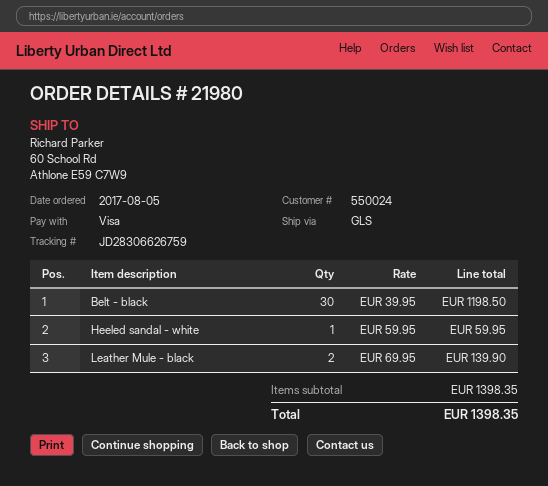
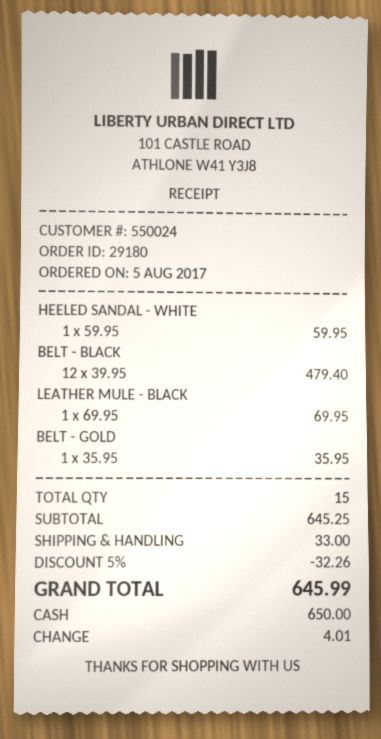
order number: 21980 -> 29180
payment method: Visa -> cash
Belt - black: 30 x 39.95 = 1198.50 -> 12 x 39.95 = 479.40
Leather Mule - black: 2 x 69.95 = 139.90 -> 1 x 69.95 = 69.95
BELT - GOLD: none -> 1 x 35.95 = 35.95
subtotal: 1398.35 -> 645.25
discount: none -> 5% = 32.26
shipping: none -> 33.00
total: 1398.35 -> 645.99

